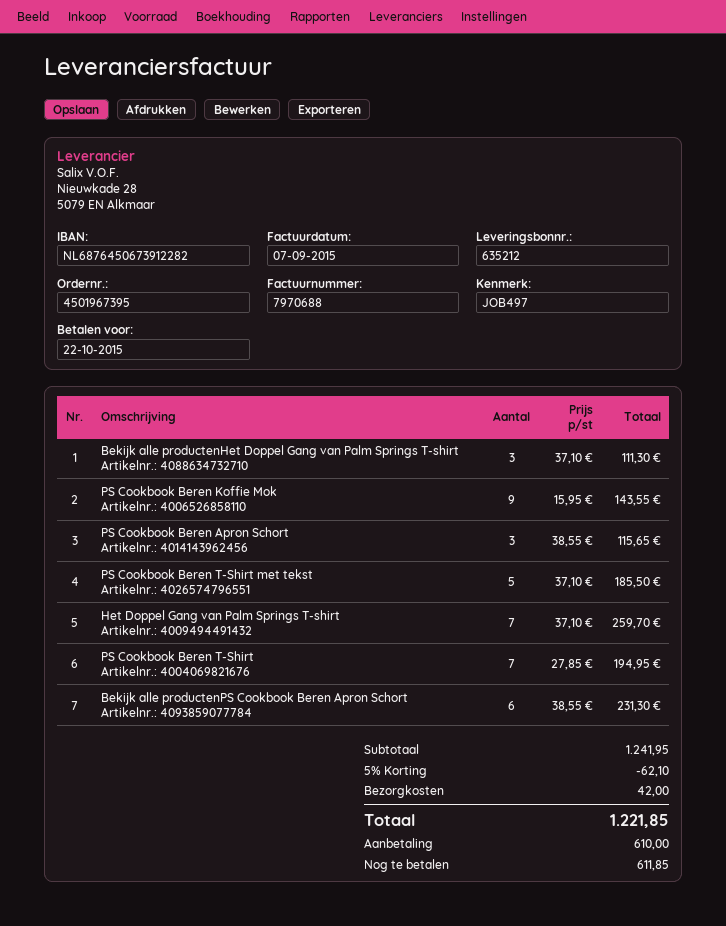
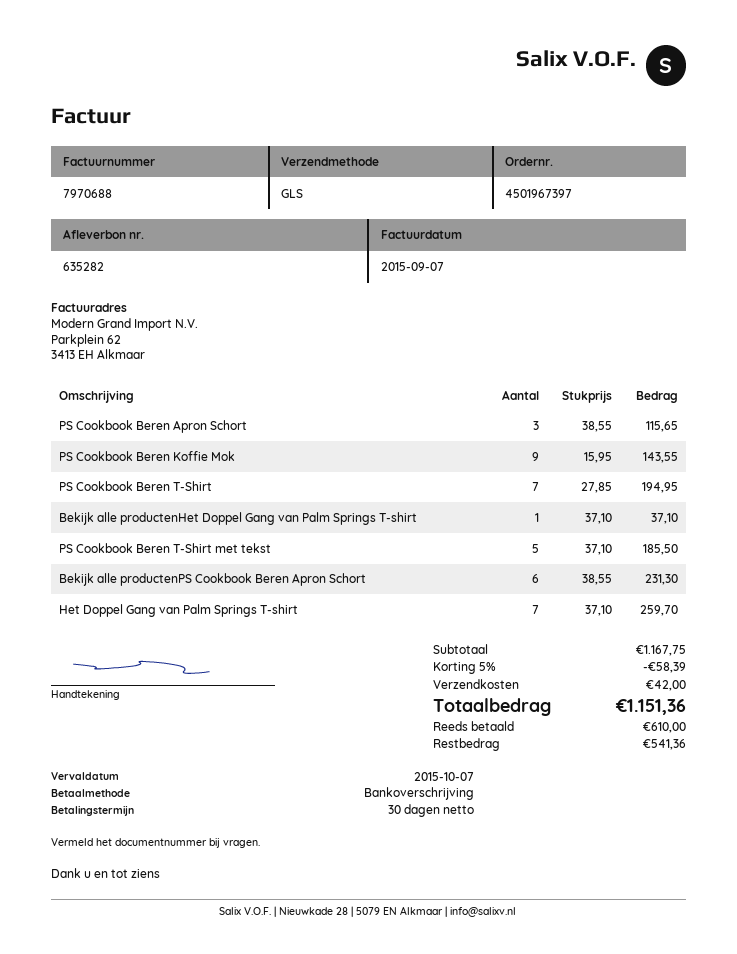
order number: 4501967395 -> 4501967397
delivery note number: 635212 -> 635282
due date: 2015-10-22 -> 2015-10-07
Bekijk alle productenHet Doppel Gang van Palm Springs T-shirt: 3 x 37.10 = 111.30 -> 1 x 37.10 = 37.10
subtotal: 1241.95 -> 1167.75
discount: 5% = 62.10 -> 5% = 58.39
total: 1221.85 -> 1151.36
balance: 611.85 -> 541.36

